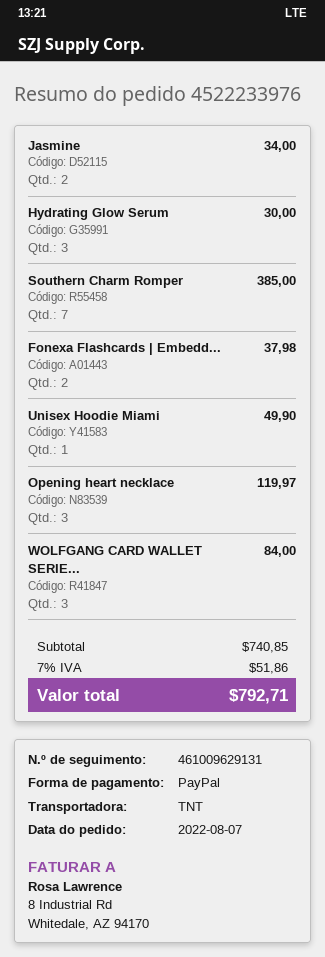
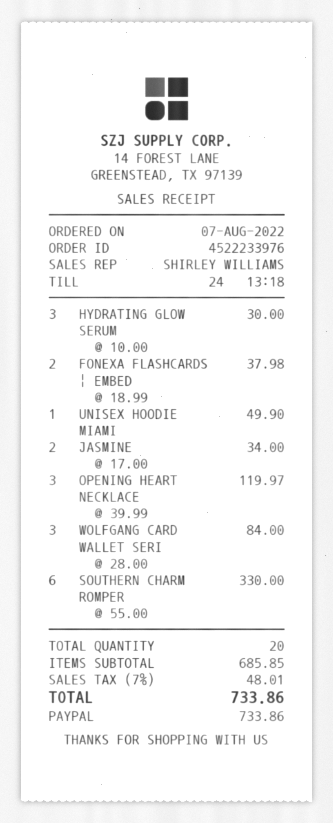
Southern Charm Romper: 7 for 385.00 -> 6 for 330.00
subtotal: 740.85 -> 685.85
tax: 7% = 51.86 -> 7% = 48.01
total: 792.71 -> 733.86

